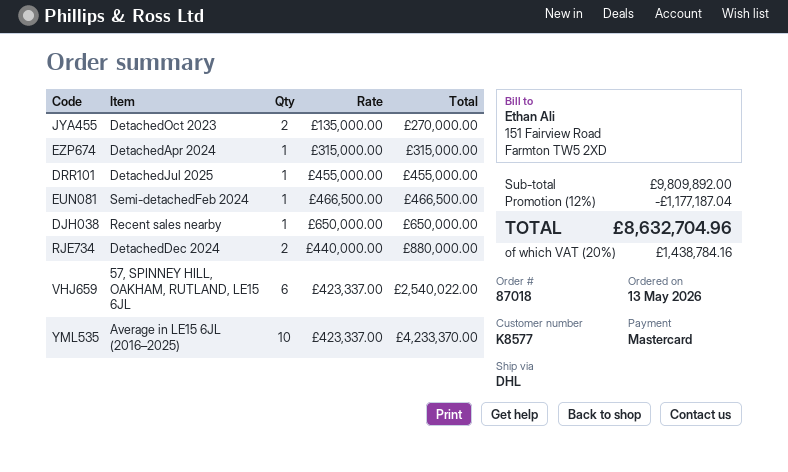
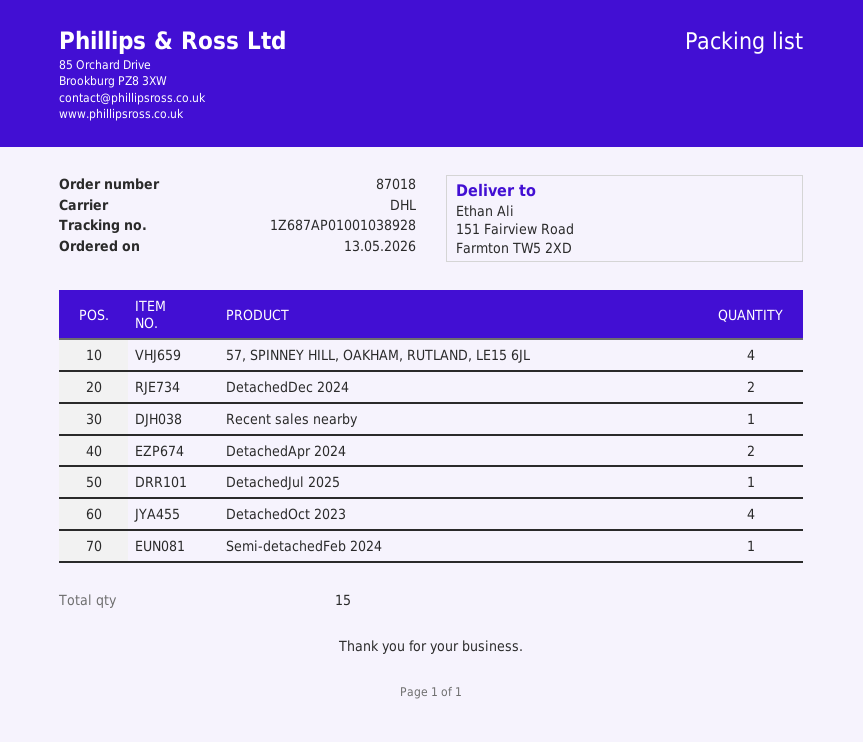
DetachedOct 2023: 2 -> 4
DetachedApr 2024: 1 -> 2
57, SPINNEY HILL, OAKHAM, RUTLAND, LE15 6JL: 6 -> 4
Average in LE15 6JL (2016–2025): 10 -> none

